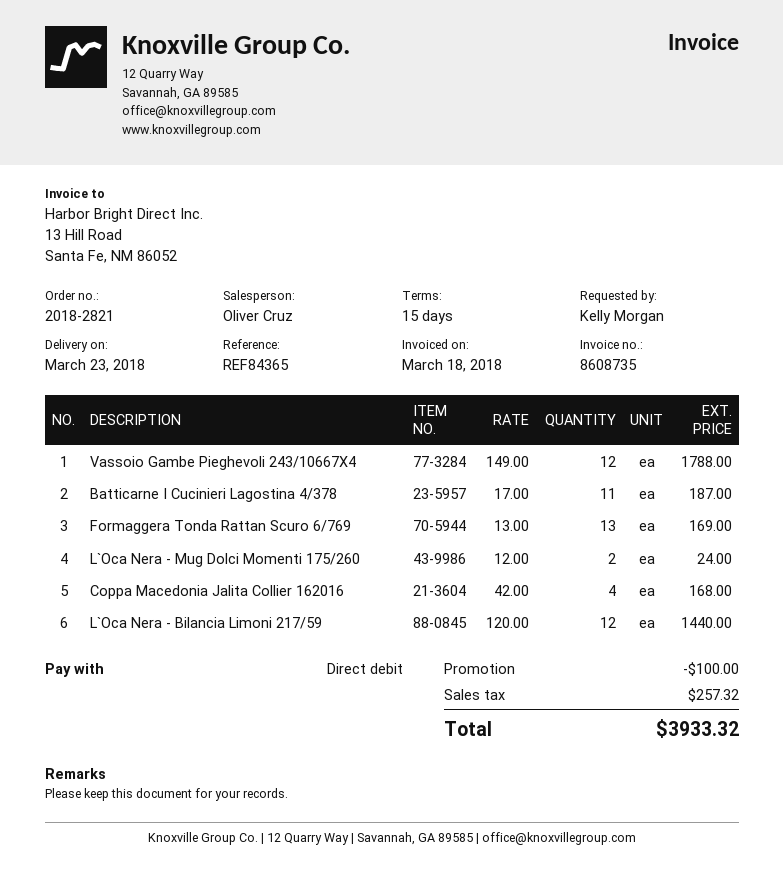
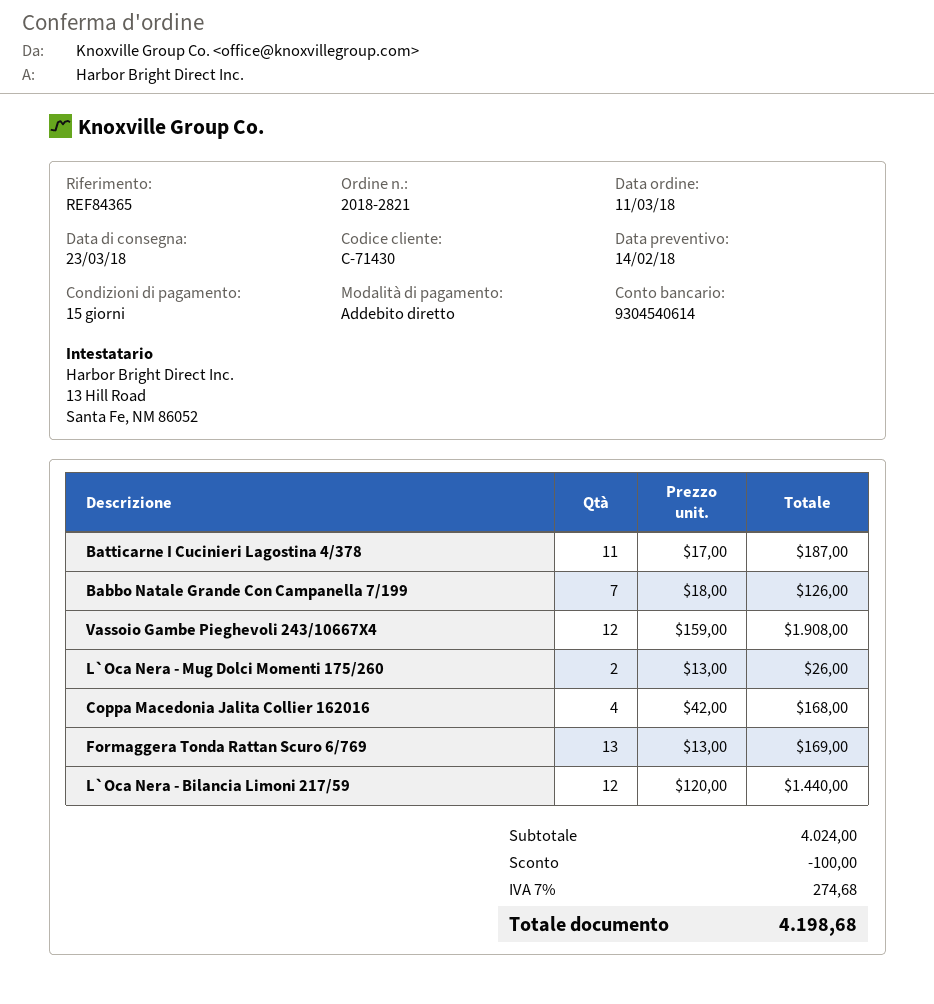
Vassoio Gambe Pieghevoli 243/10667X4: 12 x 149.00 = 1788.00 -> 12 x 159.00 = 1908.00
L`Oca Nera - Mug Dolci Momenti 175/260: 2 x 12.00 = 24.00 -> 2 x 13.00 = 26.00
Babbo Natale Grande Con Campanella 7/199: none -> 7 x 18.00 = 126.00
tax: 257.32 -> 274.68
total: 3933.32 -> 4198.68

